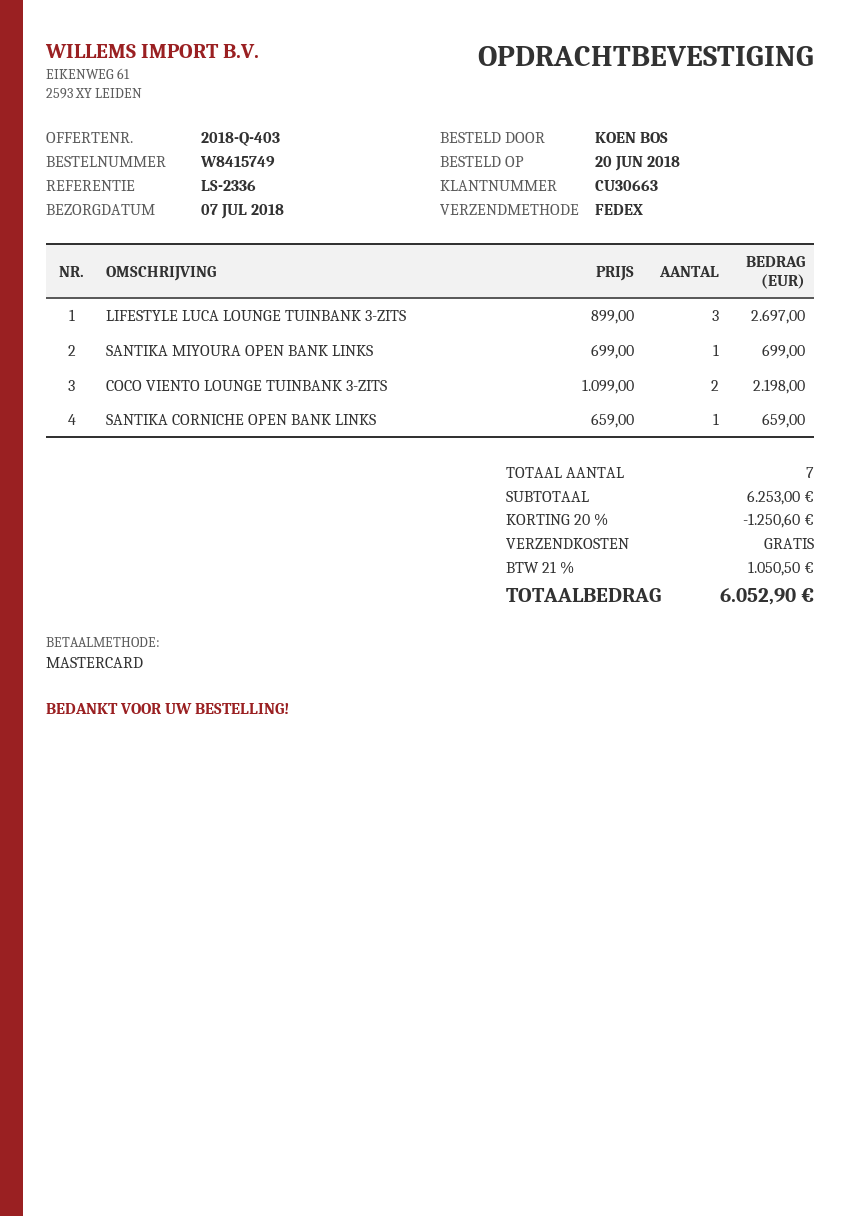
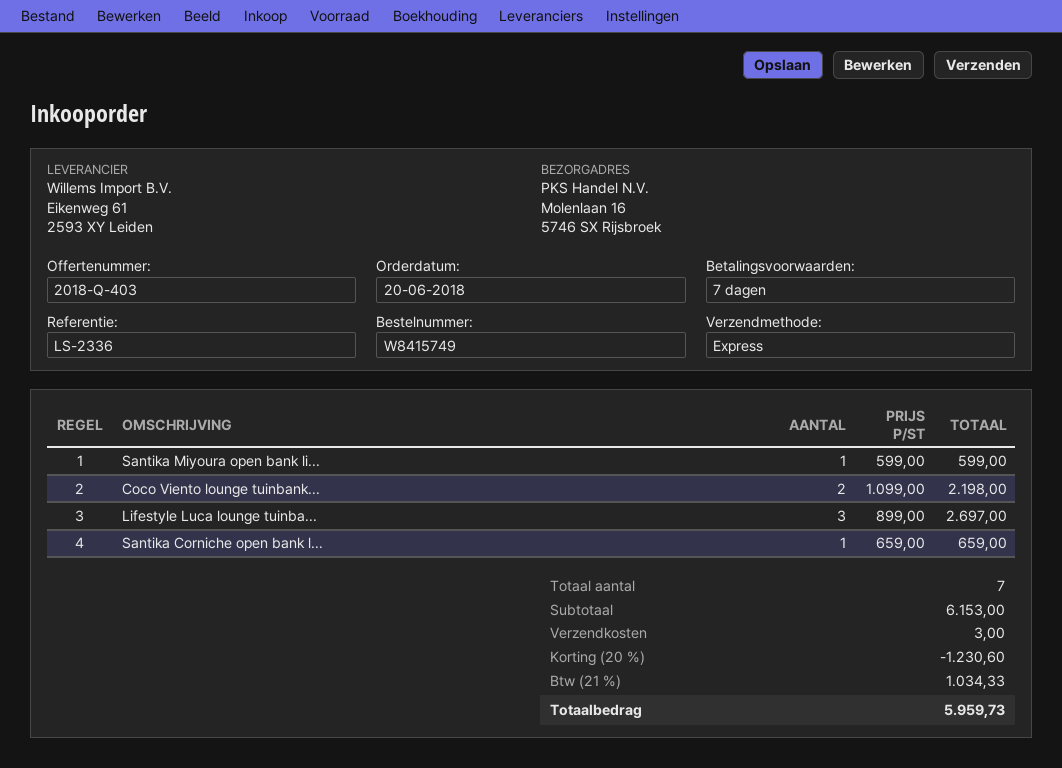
shipping method: FedEx -> express
SANTIKA MIYOURA OPEN BANK LINKS: 1 x 699.00 = 699.00 -> 1 x 599.00 = 599.00
subtotal: 6253.00 -> 6153.00
discount: 20% = 1250.60 -> 20% = 1230.60
shipping: 0.00 -> 3.00
tax: 21% = 1050.50 -> 21% = 1034.33
total: 6052.90 -> 5959.73

